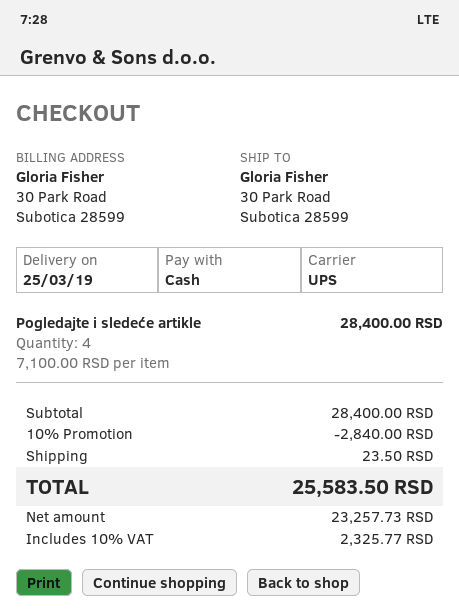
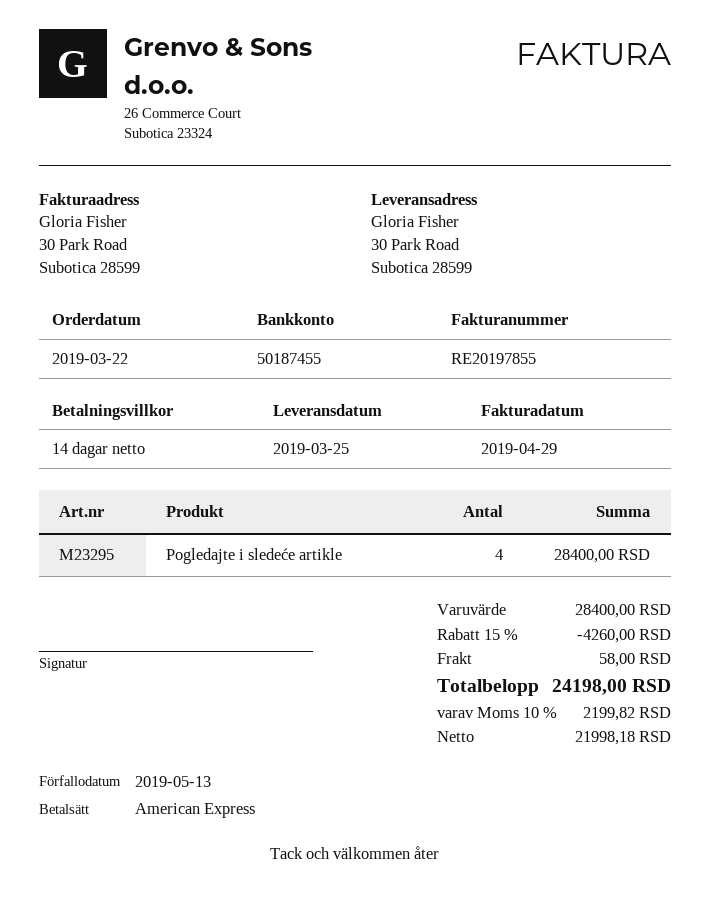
payment method: cash -> American Express
discount: 10% = 2840.00 -> 15% = 4260.00
shipping: 23.50 -> 58.00
net: 23257.73 -> 21998.18
tax: 10% = 2325.77 -> 10% = 2199.82
total: 25583.50 -> 24198.00

